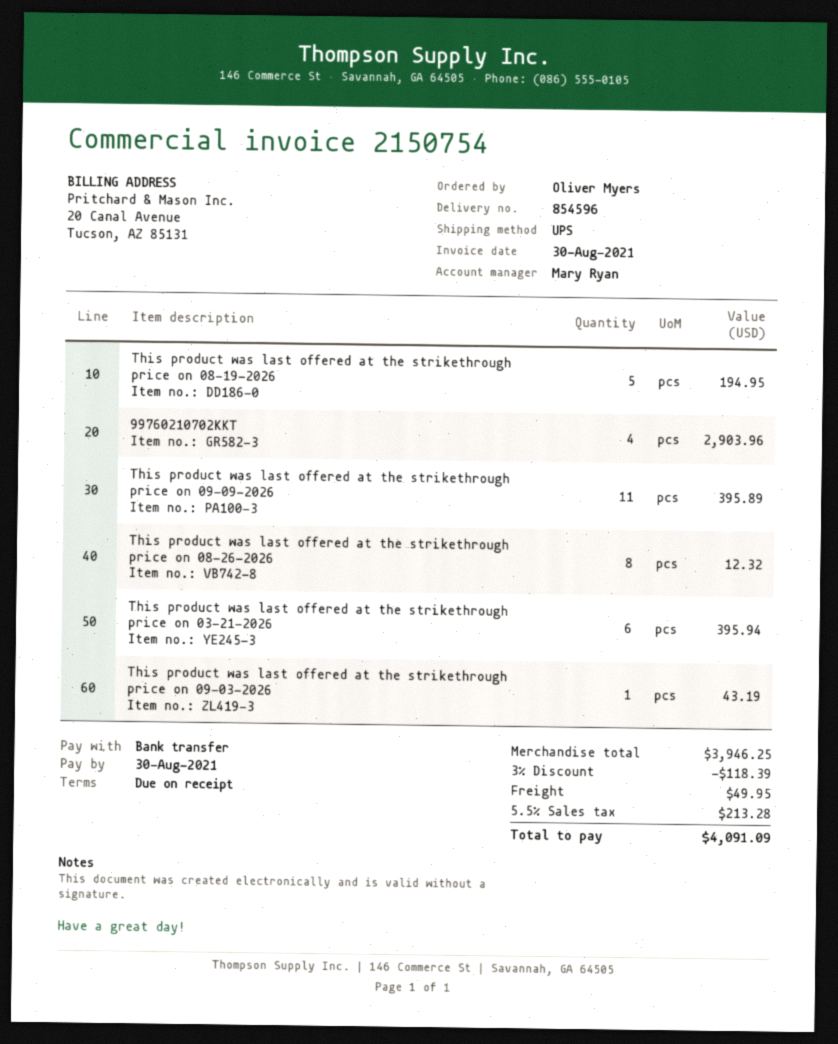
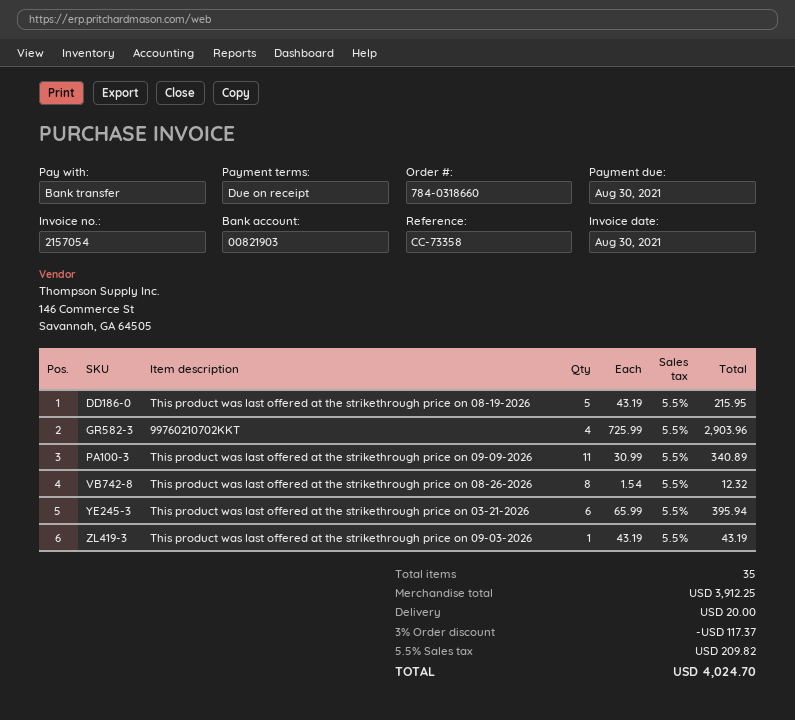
invoice number: 2150754 -> 2157054
This product was last offered at the strikethrough price on 08-19-2026: 5 for 194.95 -> 5 for 215.95
This product was last offered at the strikethrough price on 09-09-2026: 11 for 395.89 -> 11 for 340.89
subtotal: 3946.25 -> 3912.25
discount: 3% = 118.39 -> 3% = 117.37
shipping: 49.95 -> 20.00
tax: 5.5% = 213.28 -> 5.5% = 209.82
total: 4091.09 -> 4024.70

